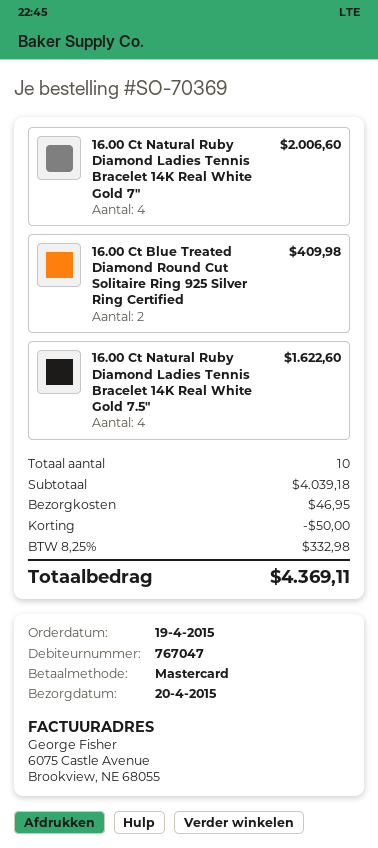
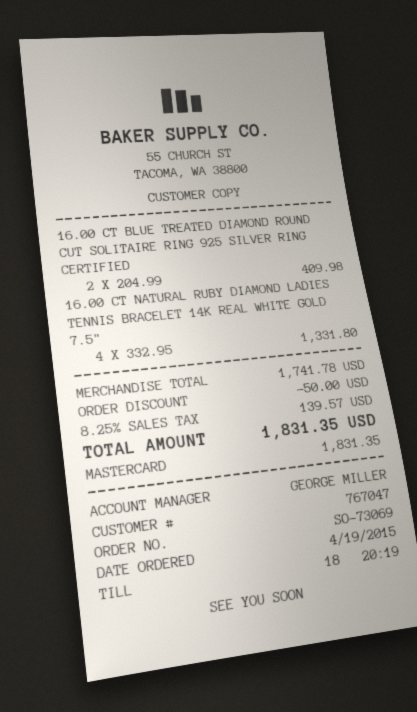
order number: SO-70369 -> SO-73069
16.00 Ct Natural Ruby Diamond Ladies Tennis Bracelet 14K Real White Gold 7": 4 for 2006.60 -> none
16.00 Ct Natural Ruby Diamond Ladies Tennis Bracelet 14K Real White Gold 7.5": 4 for 1622.60 -> 4 for 1331.80
subtotal: 4039.18 -> 1741.78
shipping: 46.95 -> none
tax: 8.25% = 332.98 -> 8.25% = 139.57
total: 4369.11 -> 1831.35

